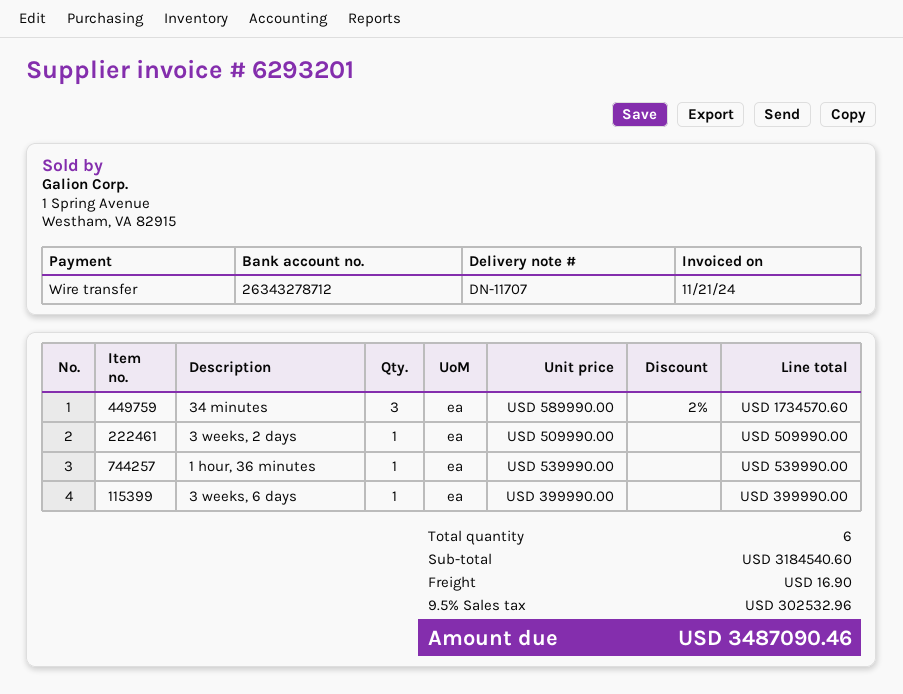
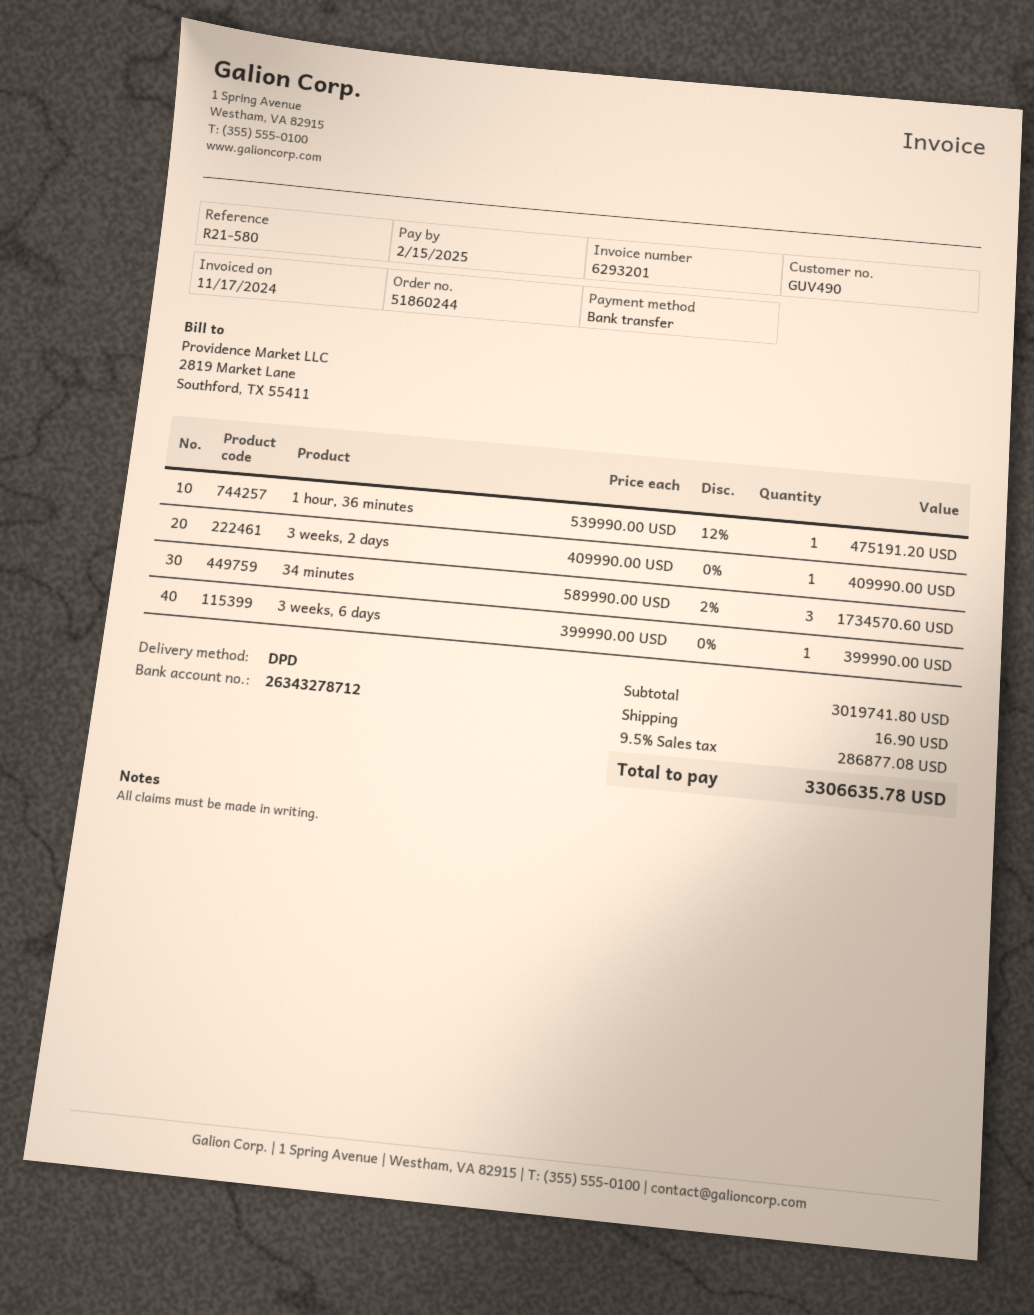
invoice date: 2024-11-21 -> 2024-11-17
3 weeks, 2 days: 1 x 509990.00 = 509990.00 -> 1 x 409990.00 = 409990.00
1 hour, 36 minutes: 1 x 539990.00 = 539990.00 -> 1 x 539990.00 - 12% = 475191.20
subtotal: 3184540.60 -> 3019741.80
tax: 9.5% = 302532.96 -> 9.5% = 286877.08
total: 3487090.46 -> 3306635.78

